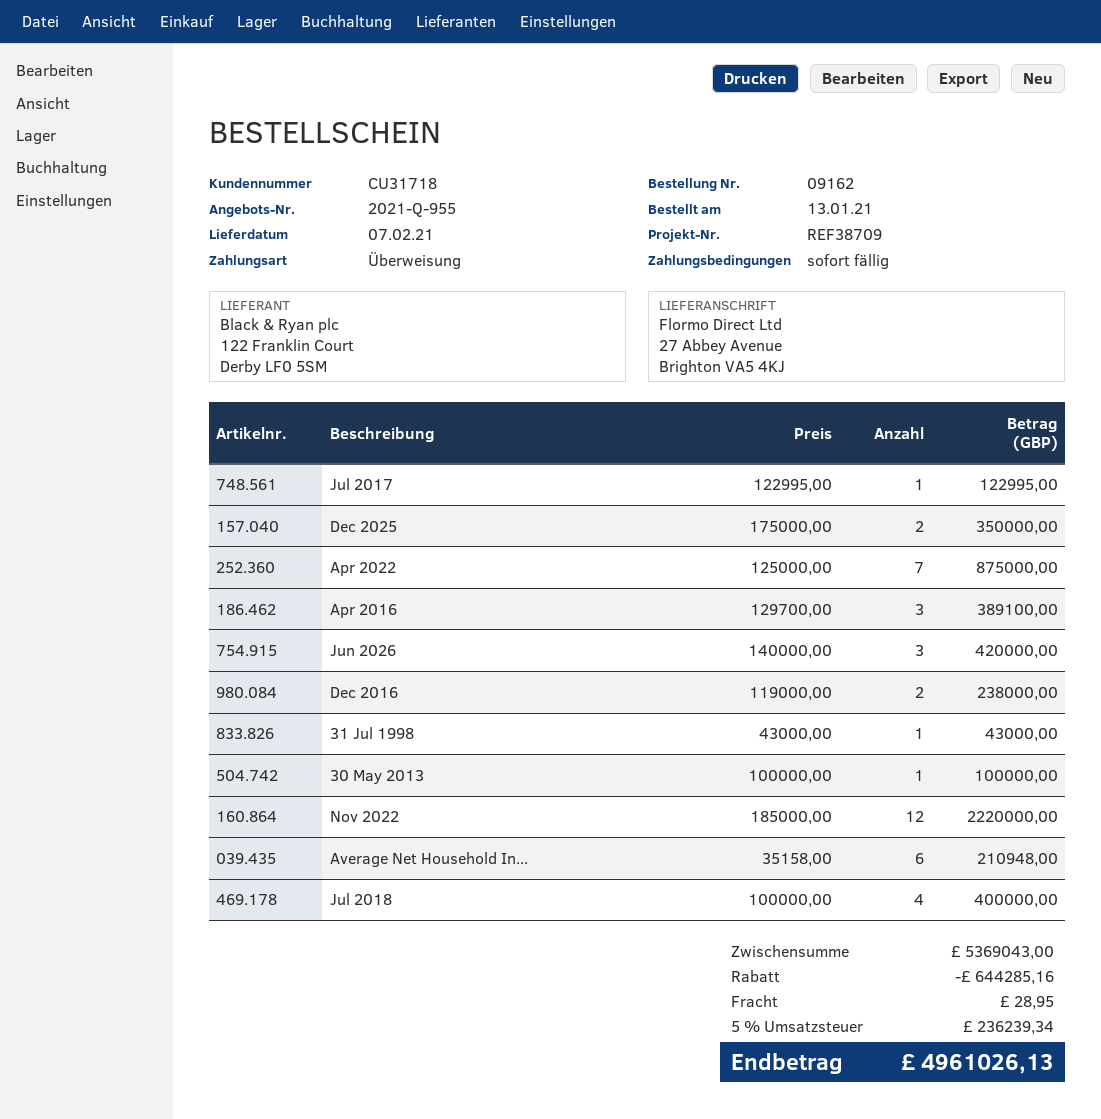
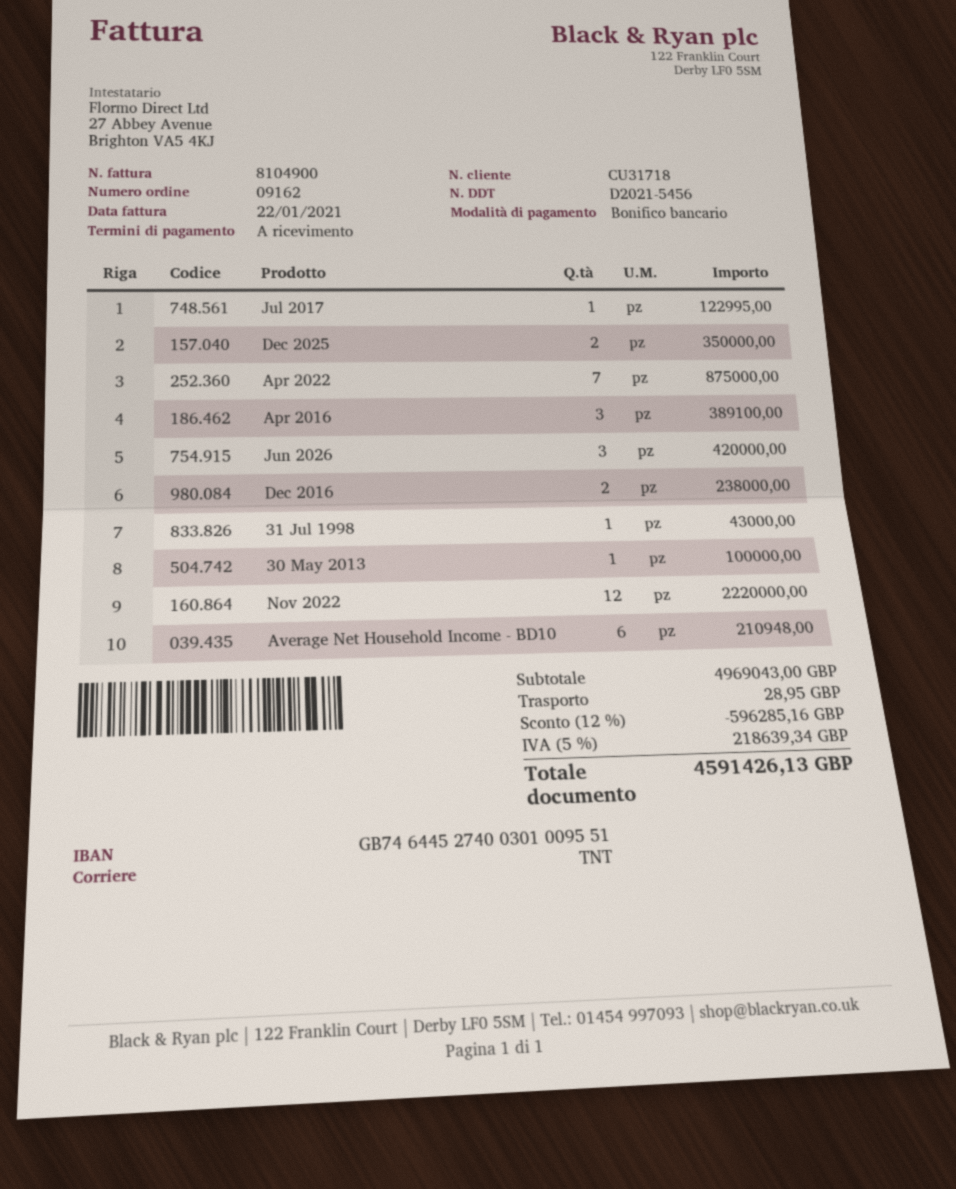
Jul 2018: 4 for 400000.00 -> none
subtotal: 5369043.00 -> 4969043.00
discount: 644285.16 -> 596285.16
tax: 5% = 236239.34 -> 5% = 218639.34
total: 4961026.13 -> 4591426.13

